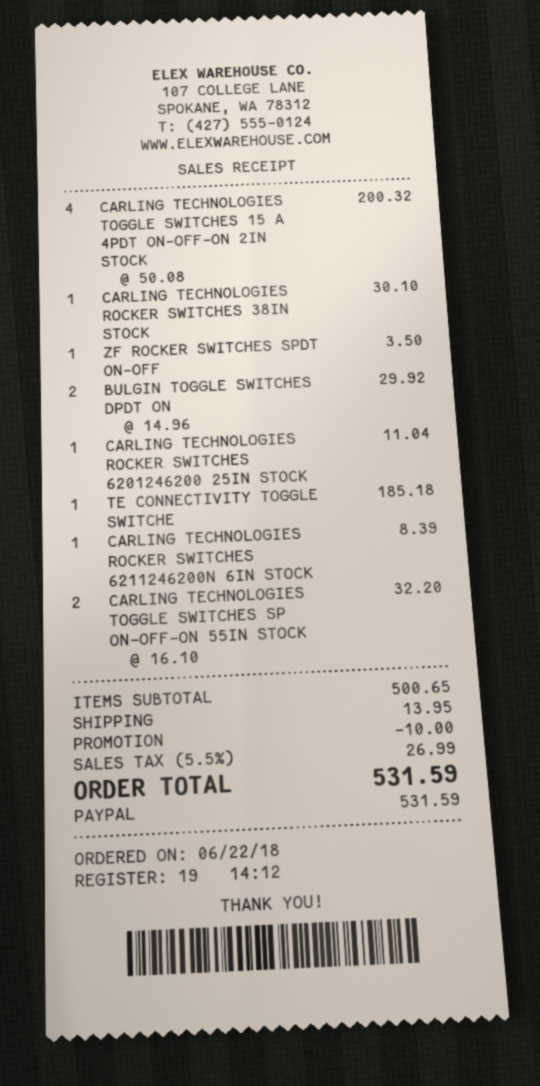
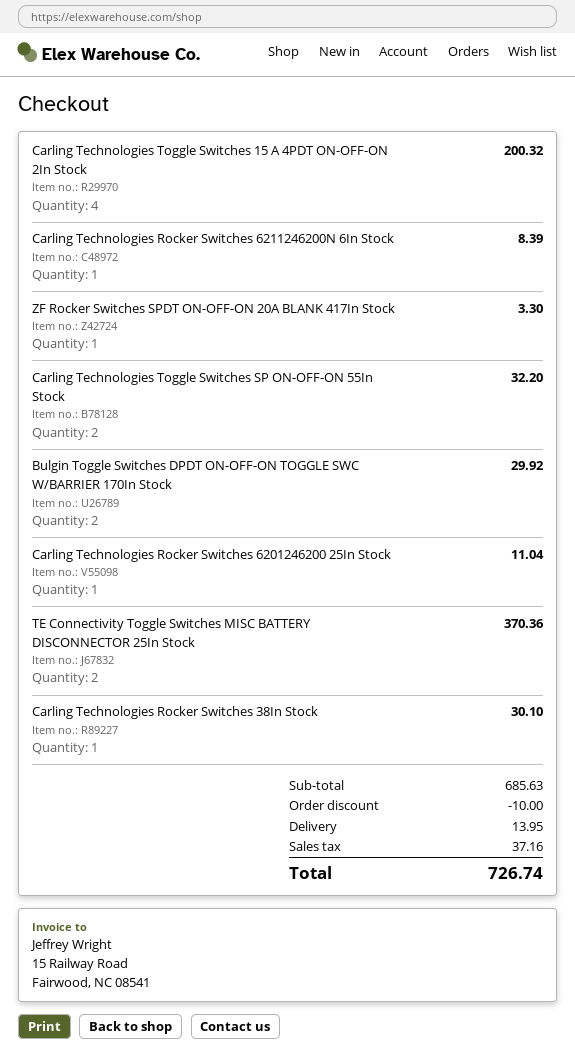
ZF ROCKER SWITCHES SPDT ON-OFF: 1 for 3.50 -> 1 for 3.30
TE CONNECTIVITY TOGGLE SWITCHE: 1 for 185.18 -> 2 for 370.36
subtotal: 500.65 -> 685.63
tax: 26.99 -> 37.16
total: 531.59 -> 726.74

